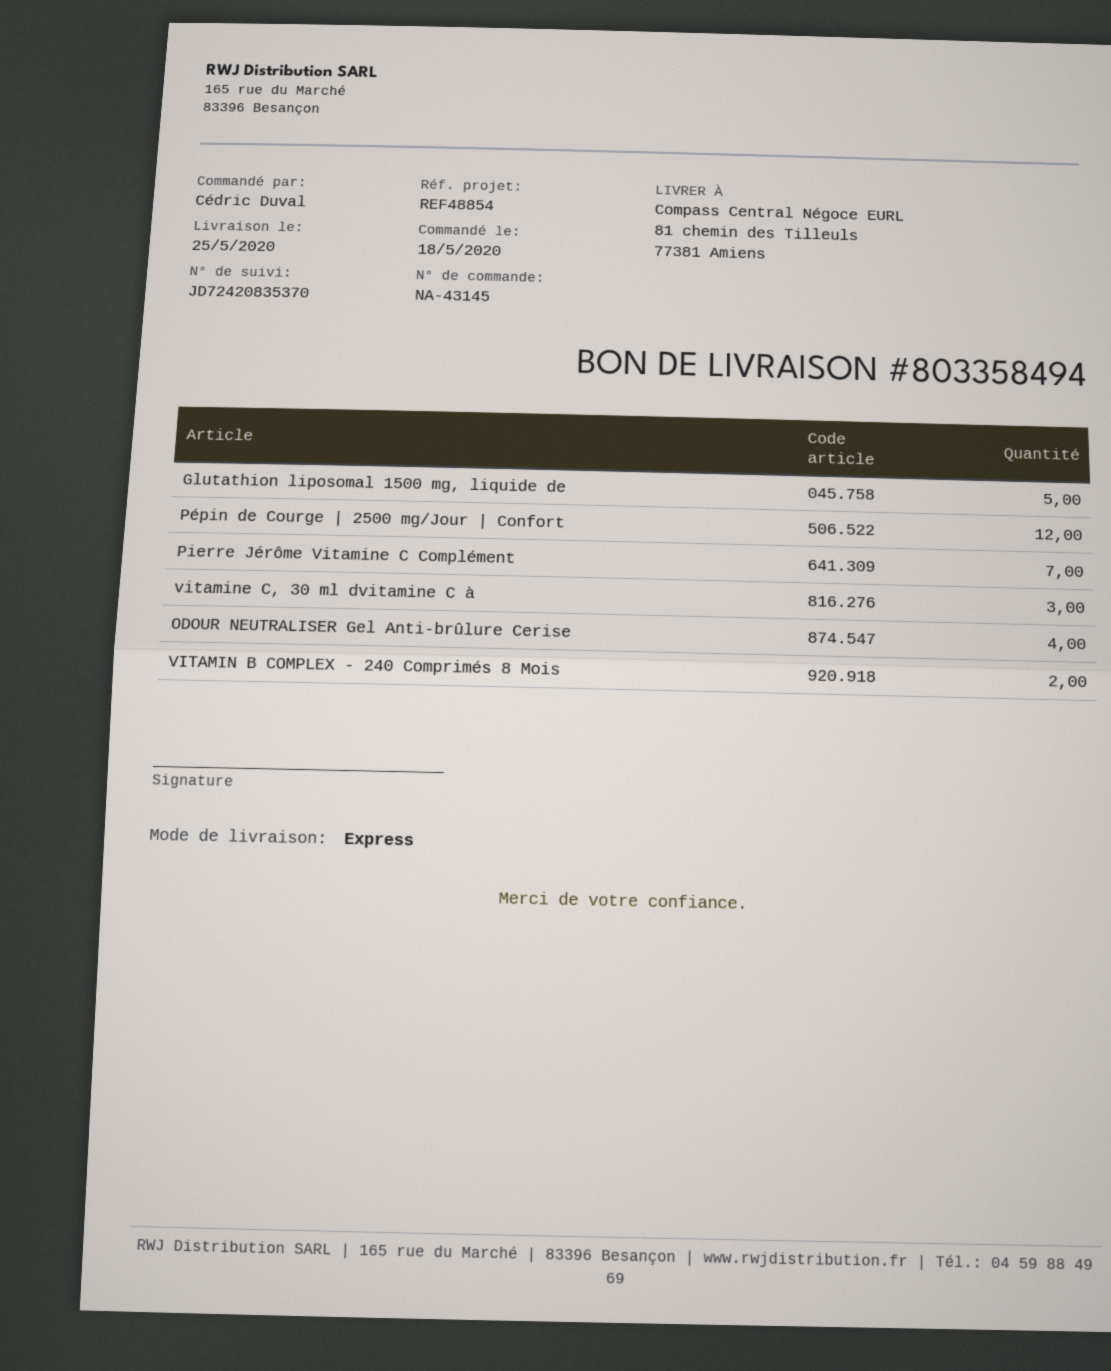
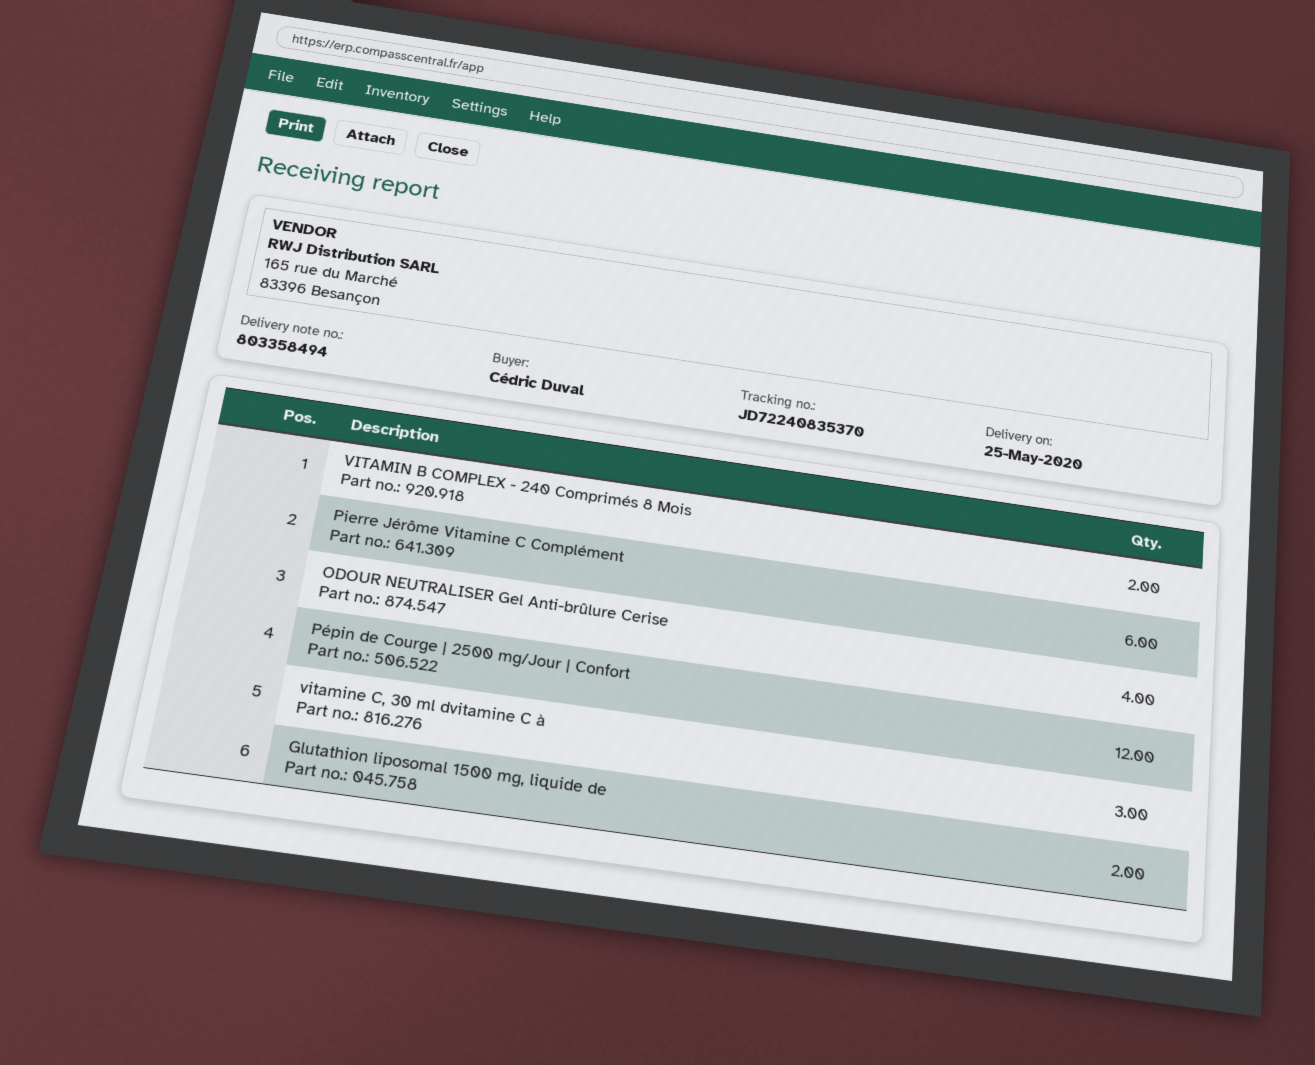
tracking number: JD72420835370 -> JD72240835370
Glutathion liposomal 1500 mg, liquide de: 5 -> 2
Pierre Jérôme Vitamine C Complément: 7 -> 6

